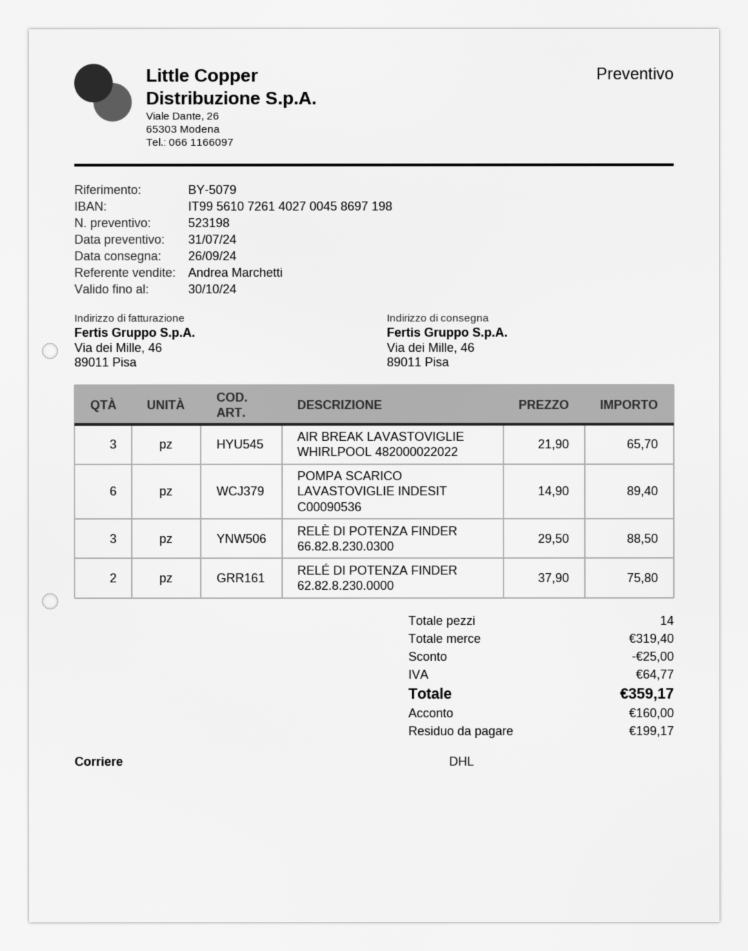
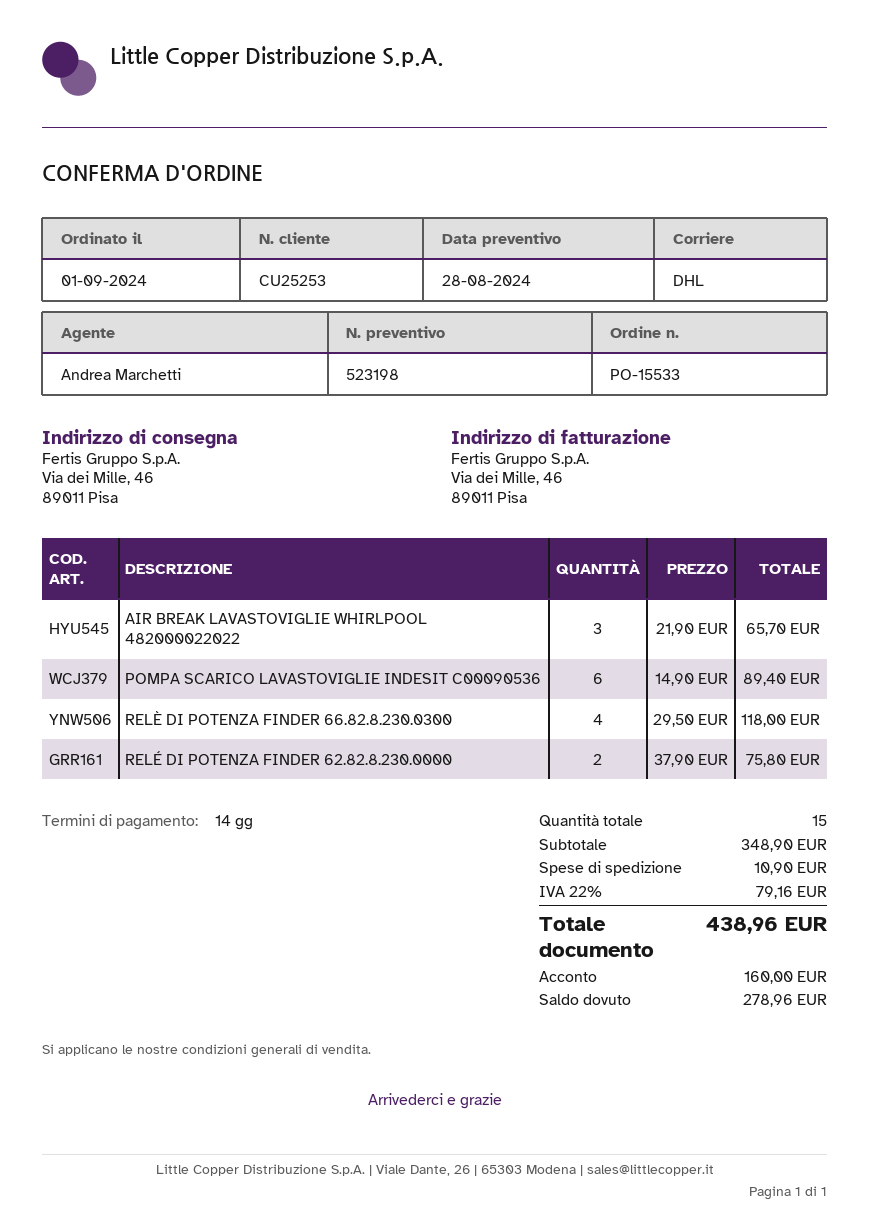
quote date: 2024-07-31 -> 2024-08-28
RELÈ DI POTENZA FINDER 66.82.8.230.0300: 3 x 29.50 = 88.50 -> 4 x 29.50 = 118.00
total quantity: 14 -> 15
subtotal: 319.40 -> 348.90
discount: 25.00 -> none
shipping: none -> 10.90
tax: 64.77 -> 79.16
total: 359.17 -> 438.96
balance: 199.17 -> 278.96

